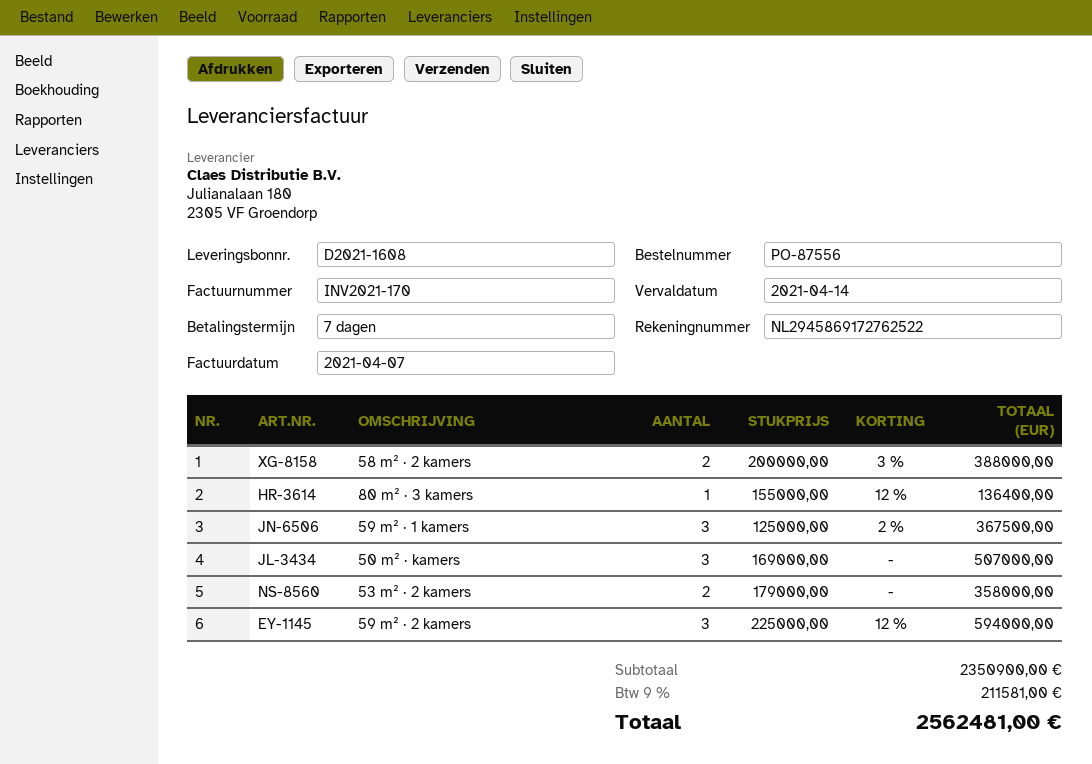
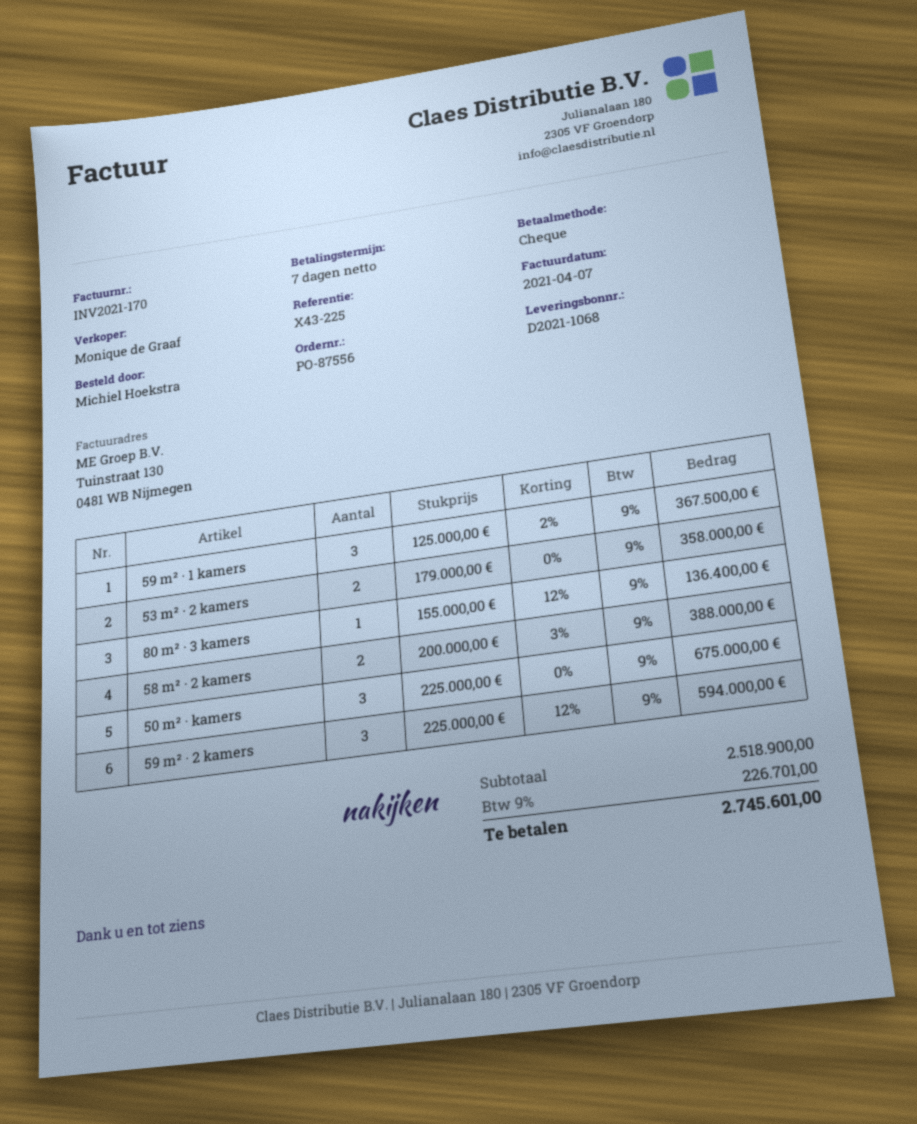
delivery note number: D2021-1608 -> D2021-1068
50 m² · kamers: 3 x 169000.00 = 507000.00 -> 3 x 225000.00 = 675000.00
subtotal: 2350900.00 -> 2518900.00
tax: 9% = 211581.00 -> 9% = 226701.00
total: 2562481.00 -> 2745601.00

